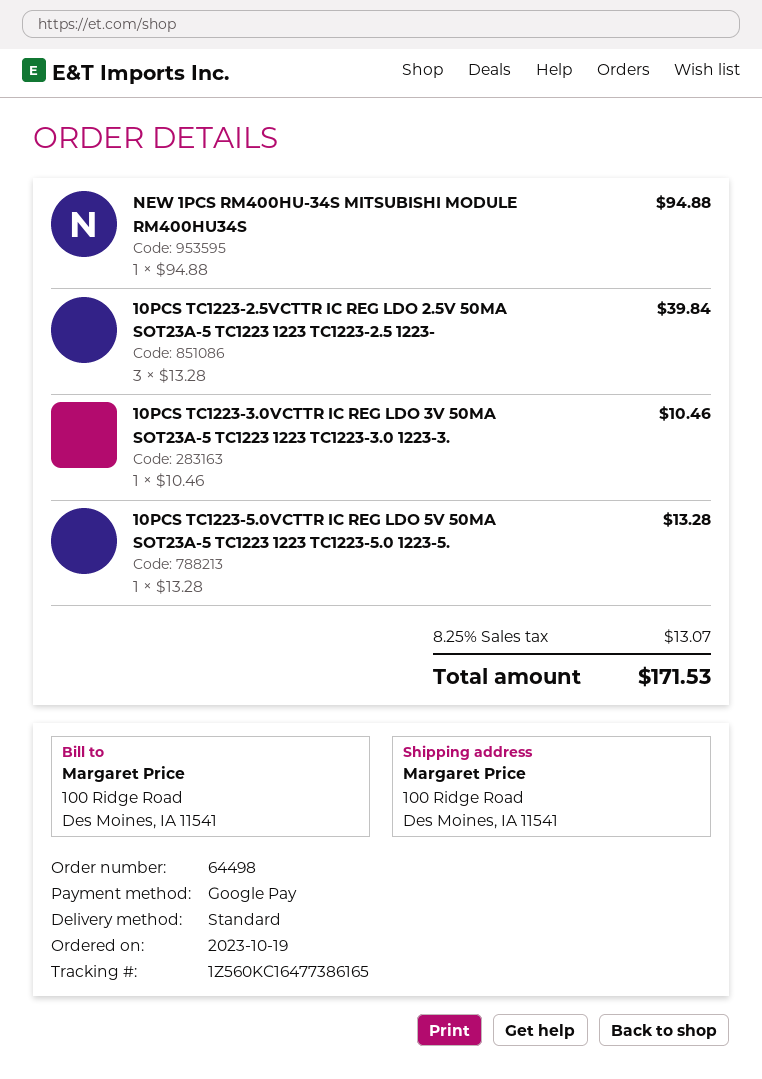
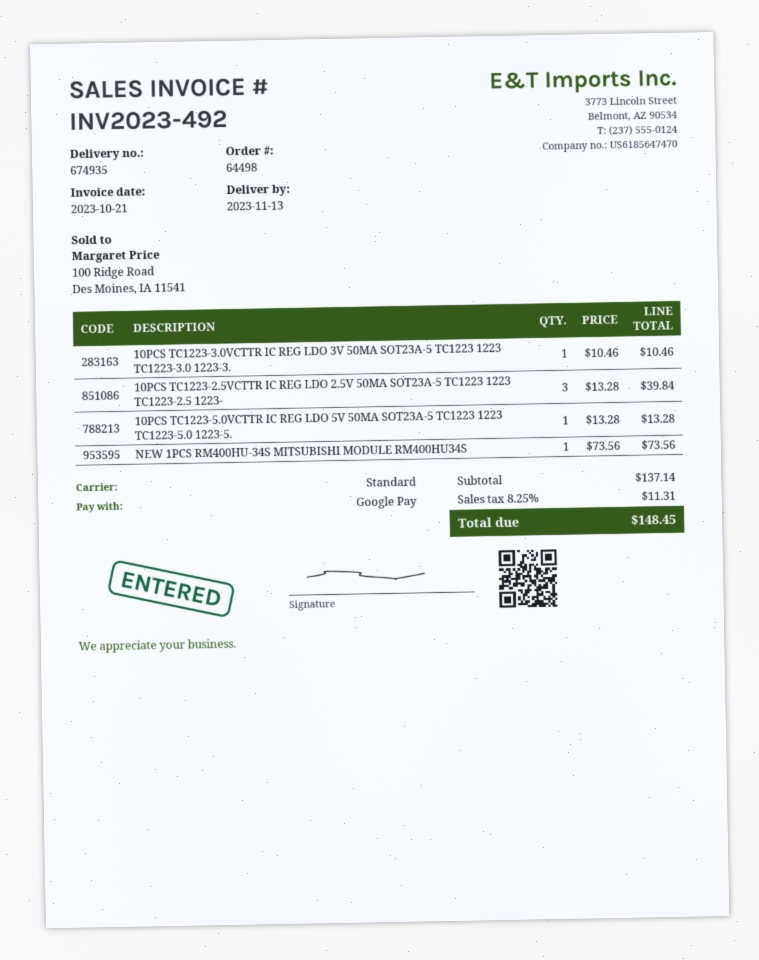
NEW 1PCS RM400HU-34S MITSUBISHI MODULE RM400HU34S: 1 x 94.88 = 94.88 -> 1 x 73.56 = 73.56
tax: 8.25% = 13.07 -> 8.25% = 11.31
total: 171.53 -> 148.45

